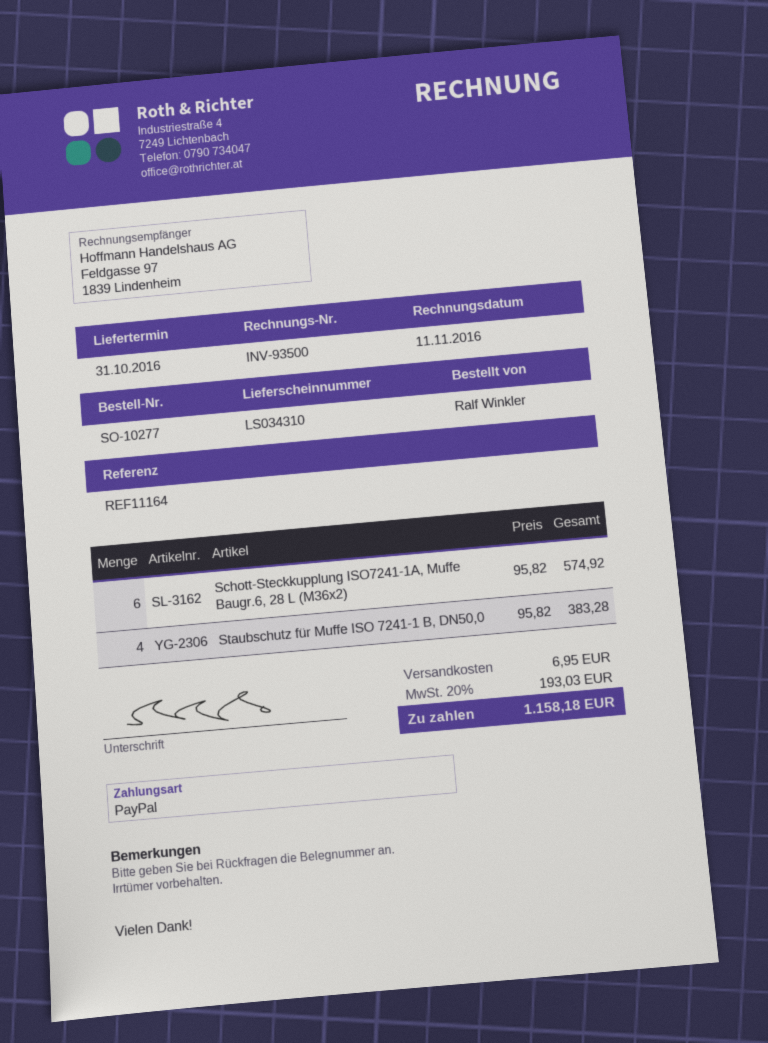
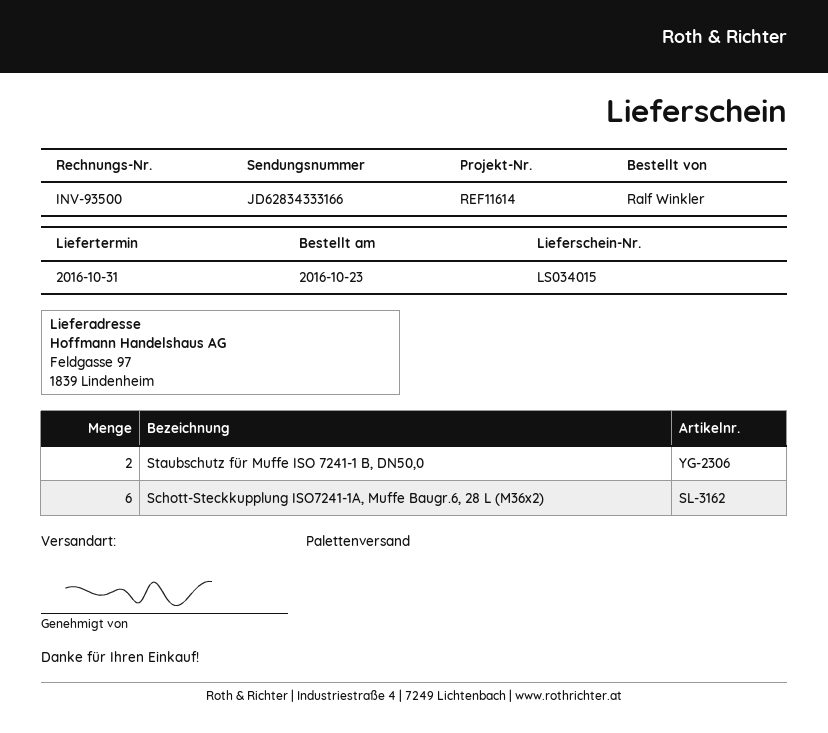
delivery note number: LS034310 -> LS034015
reference: REF11164 -> REF11614
Staubschutz für Muffe ISO 7241-1 B, DN50,0: 4 -> 2

